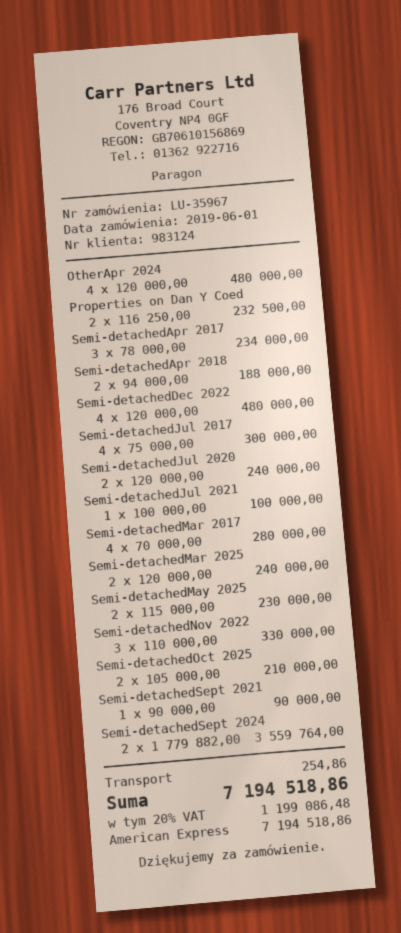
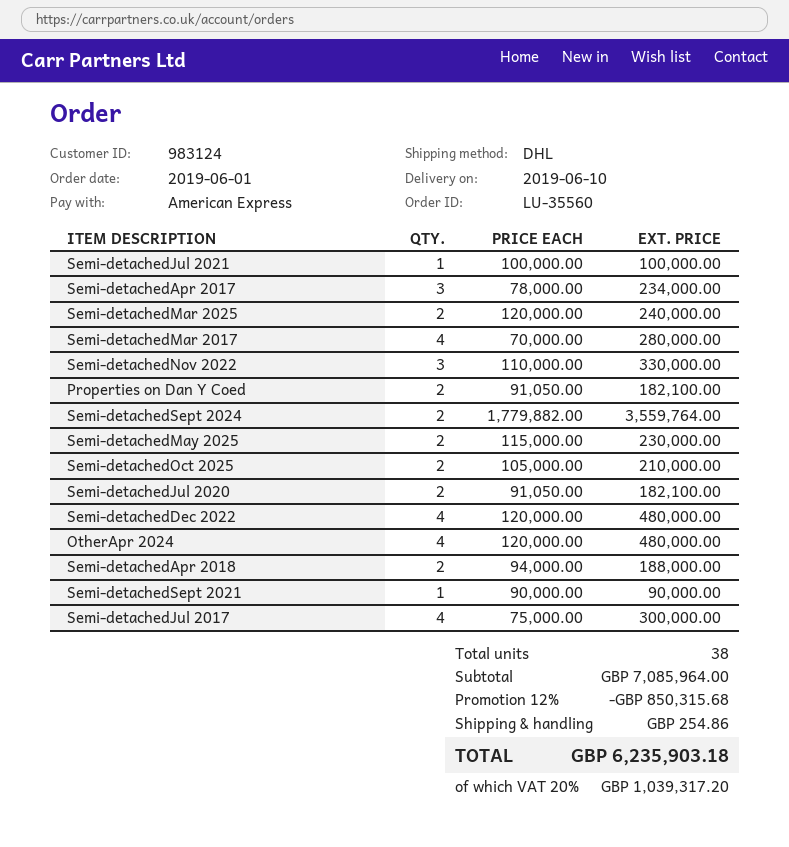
order number: LU-35967 -> LU-35560
Properties on Dan Y Coed: 2 x 116250.00 = 232500.00 -> 2 x 91050.00 = 182100.00
Semi-detachedJul 2020: 2 x 120000.00 = 240000.00 -> 2 x 91050.00 = 182100.00
discount: none -> 12% = 850315.68
tax: 20% = 1199086.48 -> 20% = 1039317.20
total: 7194518.86 -> 6235903.18

